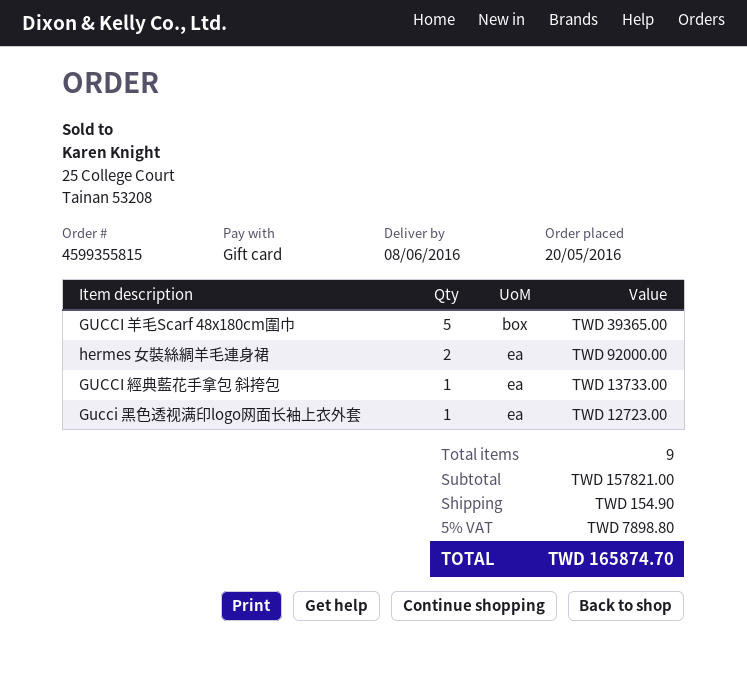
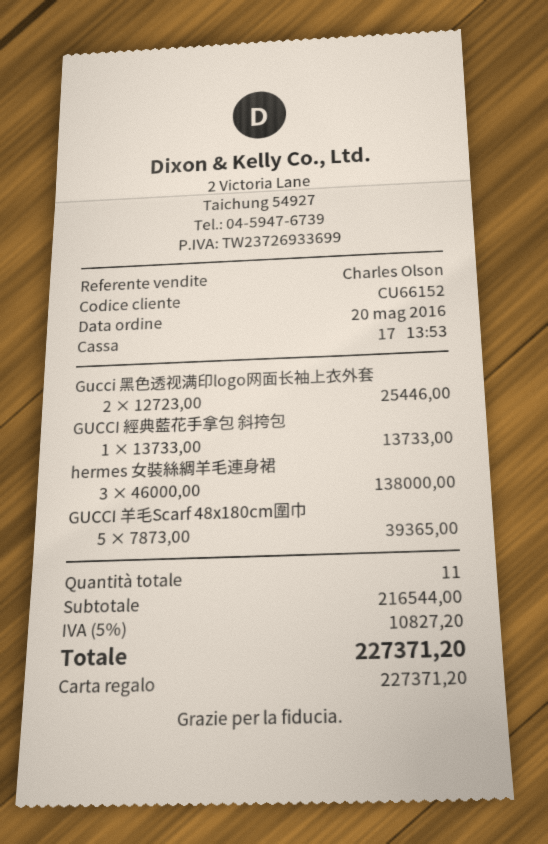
hermes 女裝絲綢羊毛連身裙: 2 for 92000.00 -> 3 for 138000.00
Gucci 黑色透视满印logo网面长袖上衣外套: 1 for 12723.00 -> 2 for 25446.00
total quantity: 9 -> 11
subtotal: 157821.00 -> 216544.00
shipping: 154.90 -> none
tax: 5% = 7898.80 -> 5% = 10827.20
total: 165874.70 -> 227371.20

